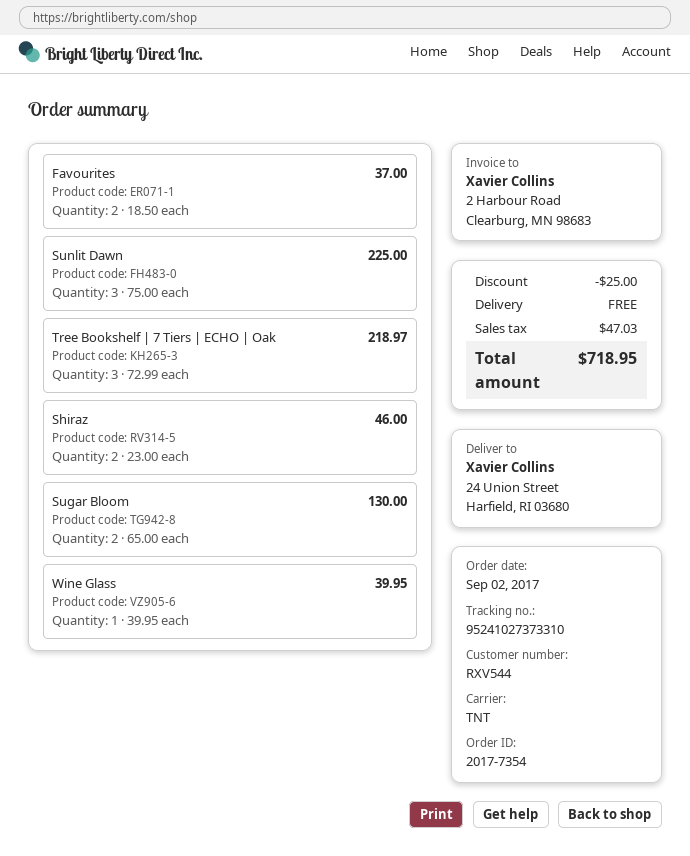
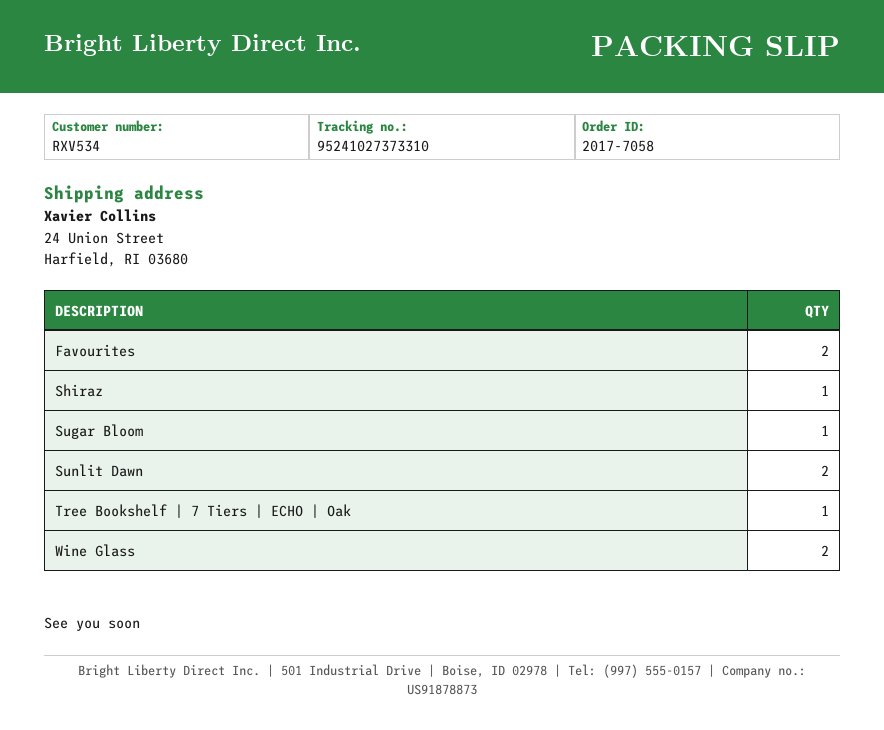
order number: 2017-7354 -> 2017-7058
customer number: RXV544 -> RXV534
Sunlit Dawn: 3 -> 2
Tree Bookshelf | 7 Tiers | ECHO | Oak: 3 -> 1
Shiraz: 2 -> 1
Sugar Bloom: 2 -> 1
Wine Glass: 1 -> 2

